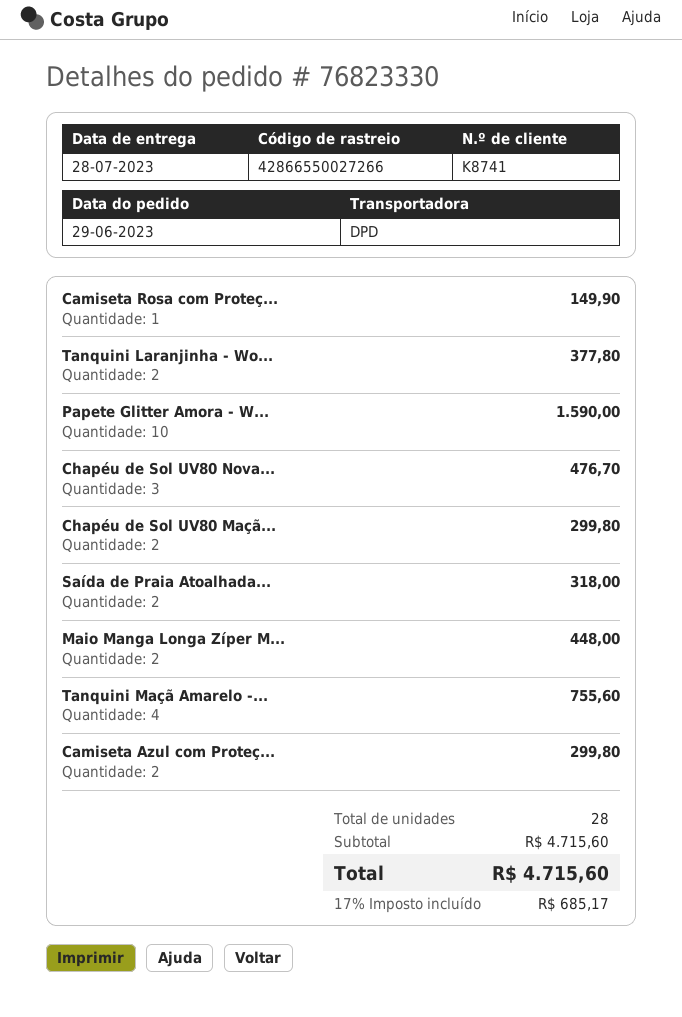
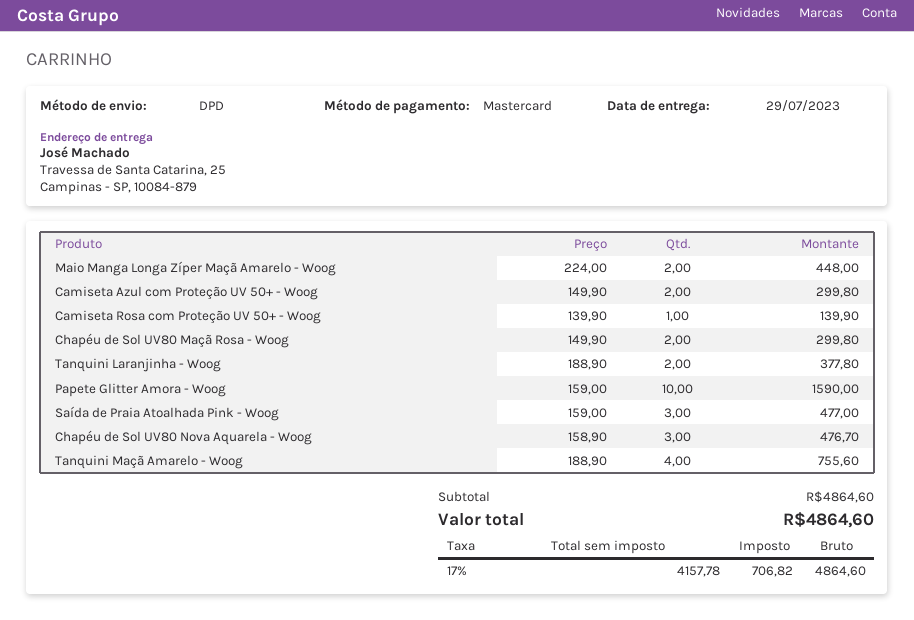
delivery date: 2023-07-28 -> 2023-07-29
Camiseta Rosa com Proteç...: 1 for 149.90 -> 1 for 139.90
Saída de Praia Atoalhada...: 2 for 318.00 -> 3 for 477.00
subtotal: 4715.60 -> 4864.60
tax: 17% = 685.17 -> 17% = 706.82
total: 4715.60 -> 4864.60

